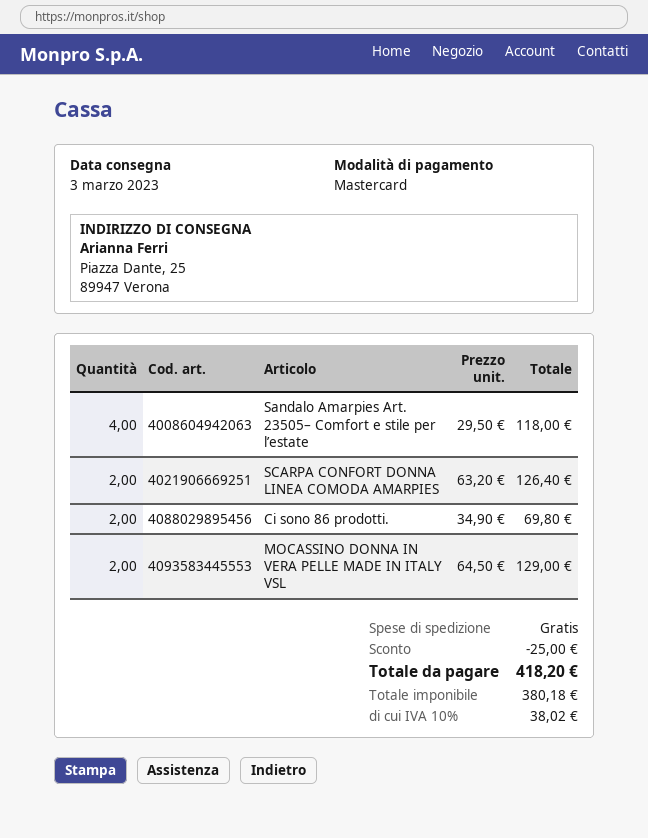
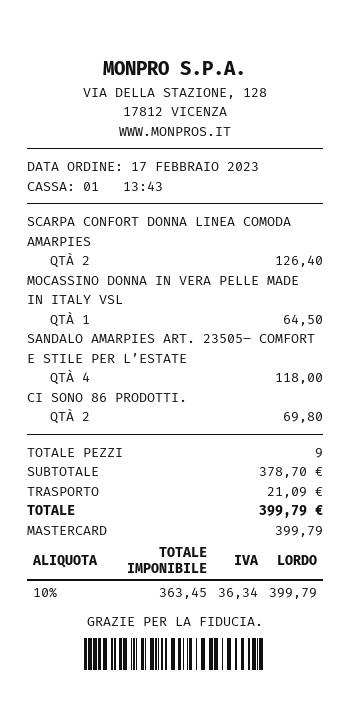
MOCASSINO DONNA IN VERA PELLE MADE IN ITALY VSL: 2 for 129.00 -> 1 for 64.50
discount: 25.00 -> none
shipping: 0.00 -> 21.09
net: 380.18 -> 363.45
tax: 10% = 38.02 -> 10% = 36.34
total: 418.20 -> 399.79

